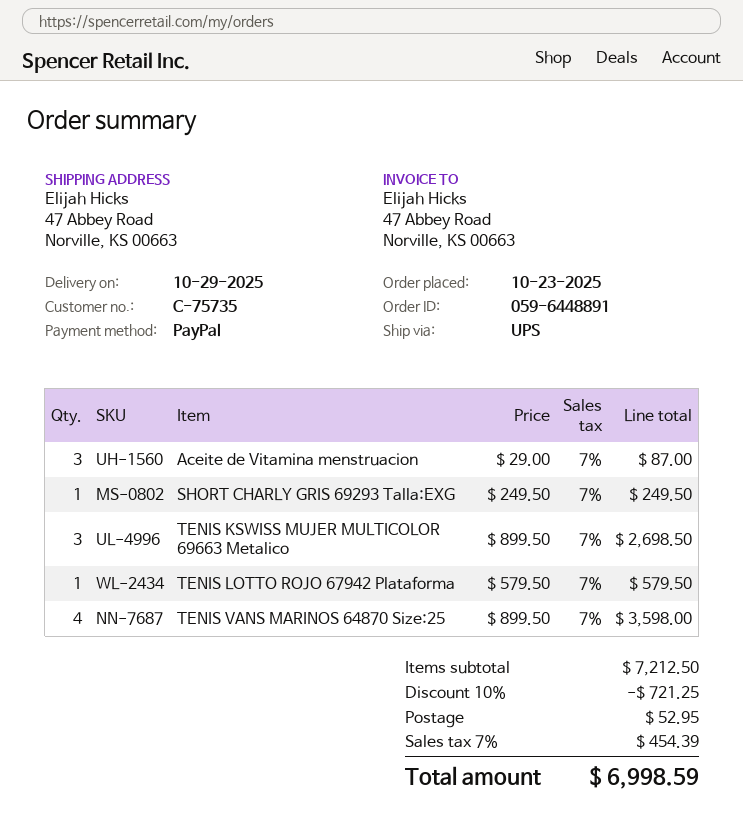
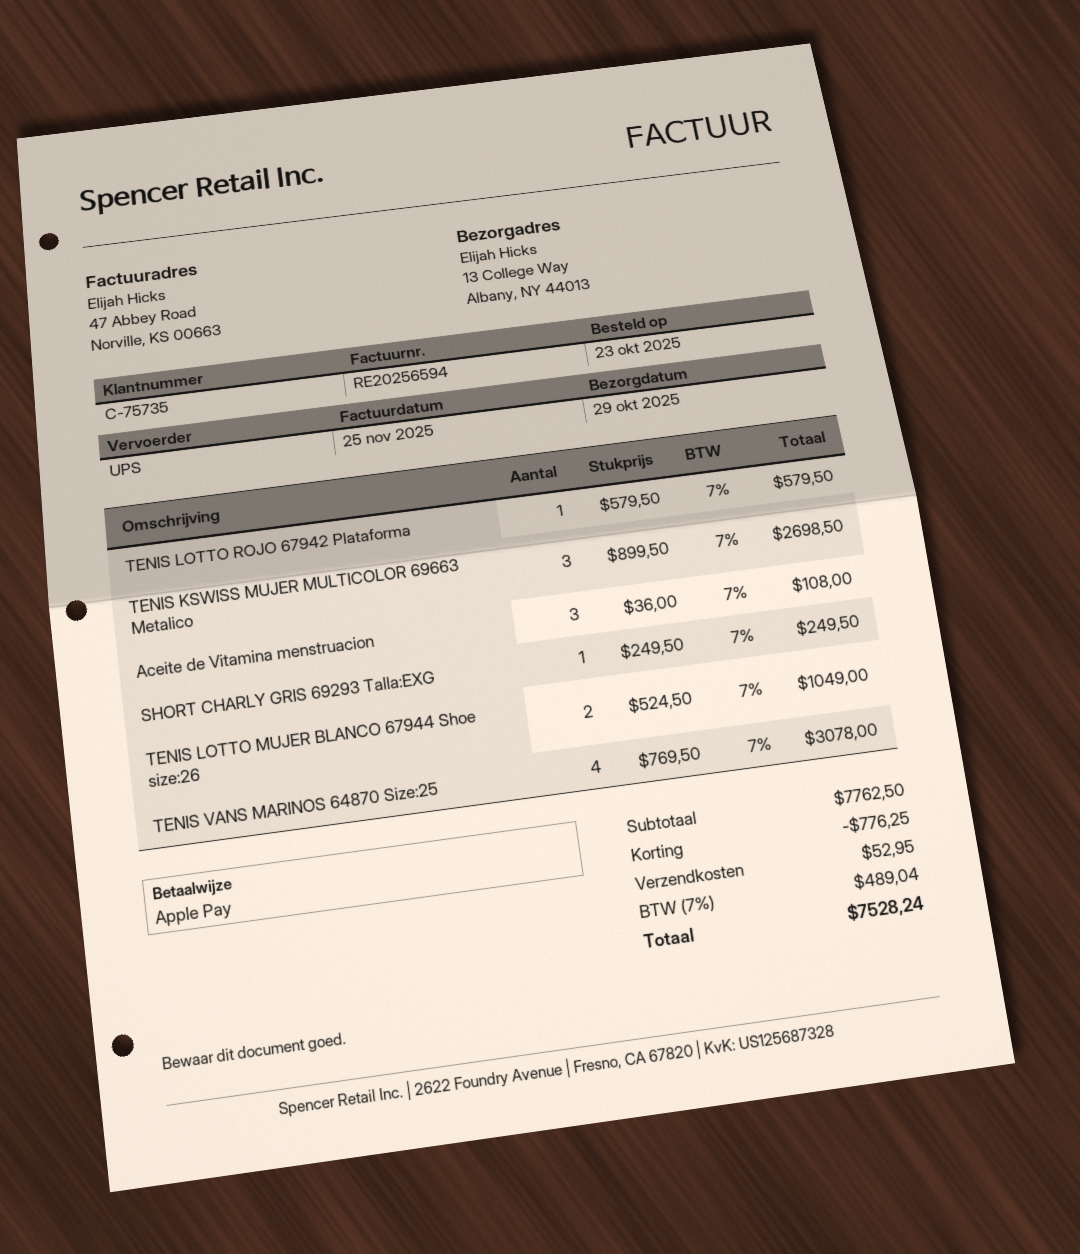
payment method: PayPal -> Apple Pay
ship to: 47 Abbey Road, Norville, KS 00663 -> 13 College Way, Albany, NY 44013
Aceite de Vitamina menstruacion: 3 x 29.00 = 87.00 -> 3 x 36.00 = 108.00
TENIS VANS MARINOS 64870 Size:25: 4 x 899.50 = 3598.00 -> 4 x 769.50 = 3078.00
TENIS LOTTO MUJER BLANCO 67944 Shoe size:26: none -> 2 x 524.50 = 1049.00
subtotal: 7212.50 -> 7762.50
discount: 721.25 -> 776.25
tax: 7% = 454.39 -> 7% = 489.04
total: 6998.59 -> 7528.24

